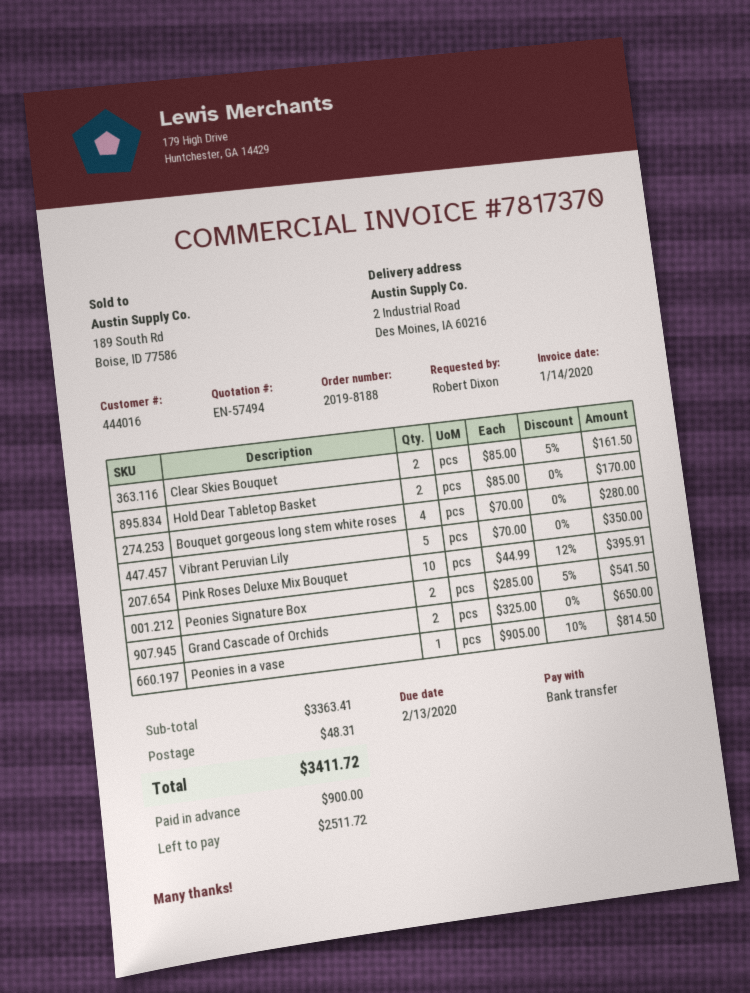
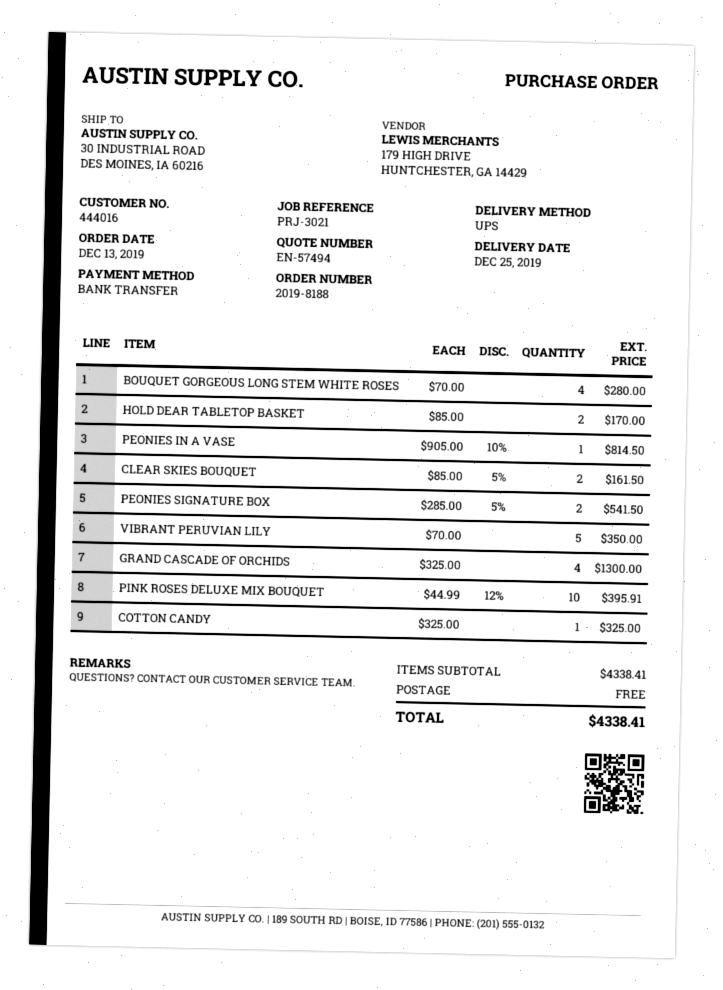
ship to: 2 Industrial Road, Des Moines, IA 60216 -> 30 INDUSTRIAL ROAD, DES MOINES, IA 60216
Grand Cascade of Orchids: 2 x 325.00 = 650.00 -> 4 x 325.00 = 1300.00
COTTON CANDY: none -> 1 x 325.00 = 325.00
subtotal: 3363.41 -> 4338.41
shipping: 48.31 -> 0.00
total: 3411.72 -> 4338.41

